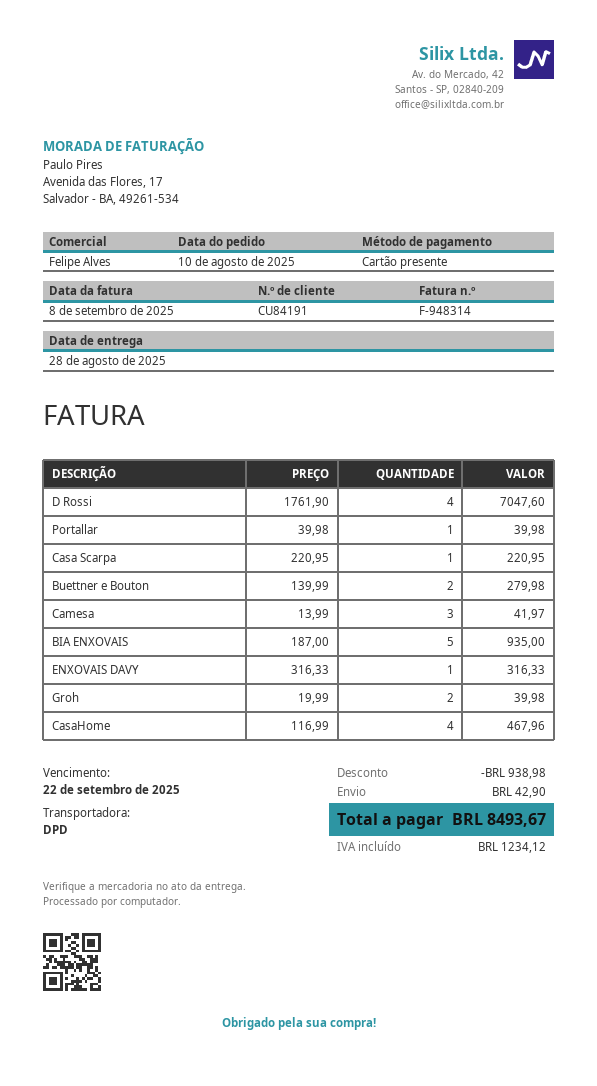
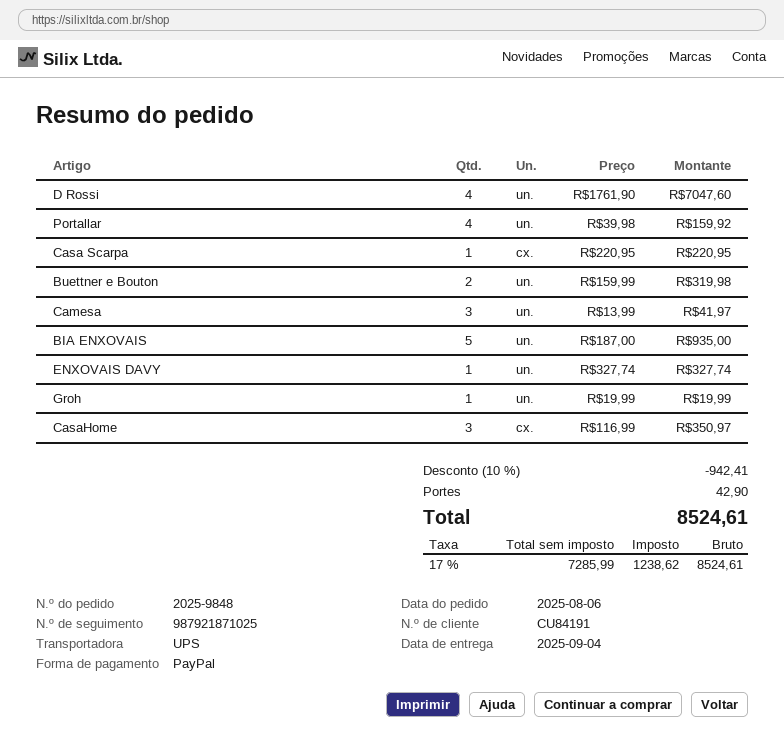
order date: 2025-08-10 -> 2025-08-06
delivery date: 2025-08-28 -> 2025-09-04
payment method: gift card -> PayPal
shipping method: DPD -> UPS
Portallar: 1 x 39.98 = 39.98 -> 4 x 39.98 = 159.92
Buettner e Bouton: 2 x 139.99 = 279.98 -> 2 x 159.99 = 319.98
ENXOVAIS DAVY: 1 x 316.33 = 316.33 -> 1 x 327.74 = 327.74
Groh: 2 x 19.99 = 39.98 -> 1 x 19.99 = 19.99
CasaHome: 4 x 116.99 = 467.96 -> 3 x 116.99 = 350.97
discount: 938.98 -> 942.41
tax: 1234.12 -> 1238.62
total: 8493.67 -> 8524.61

